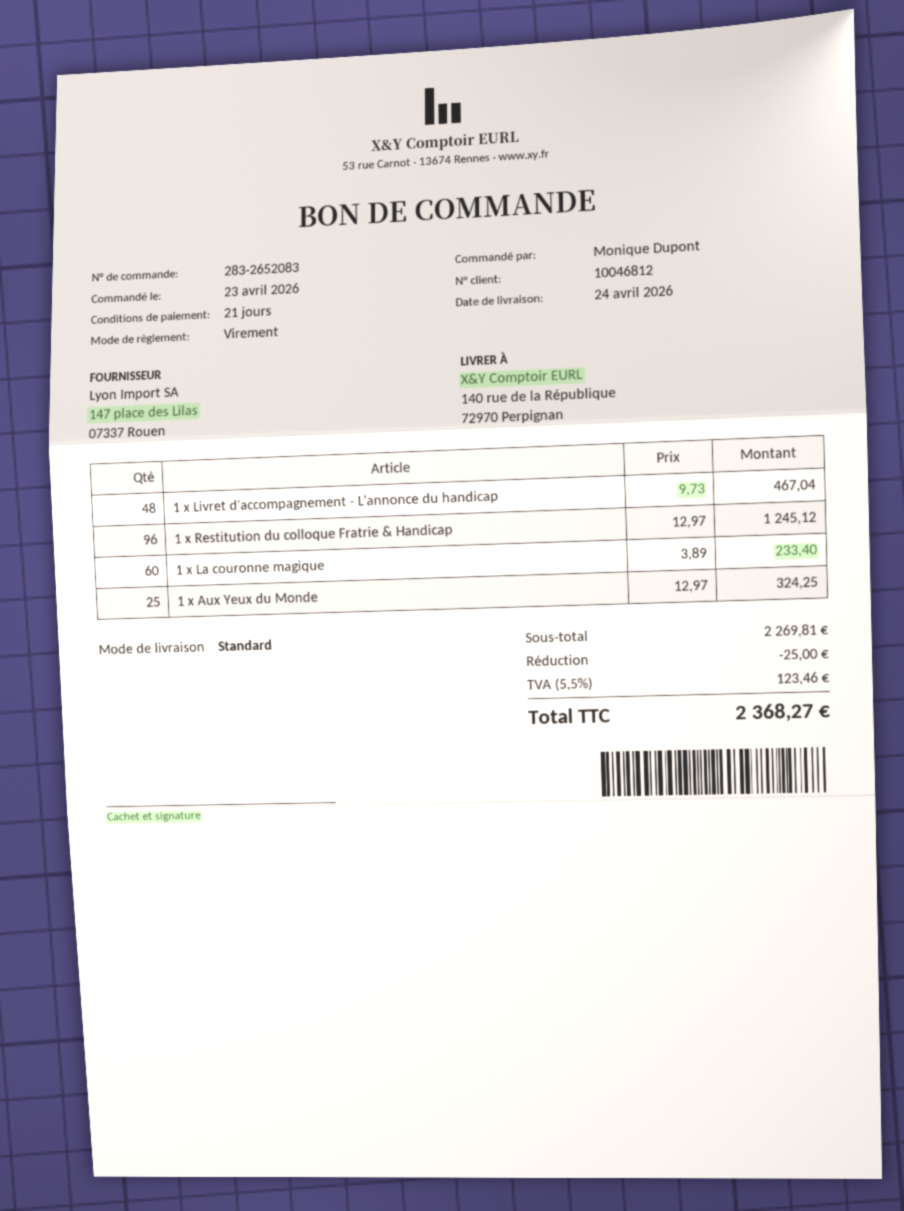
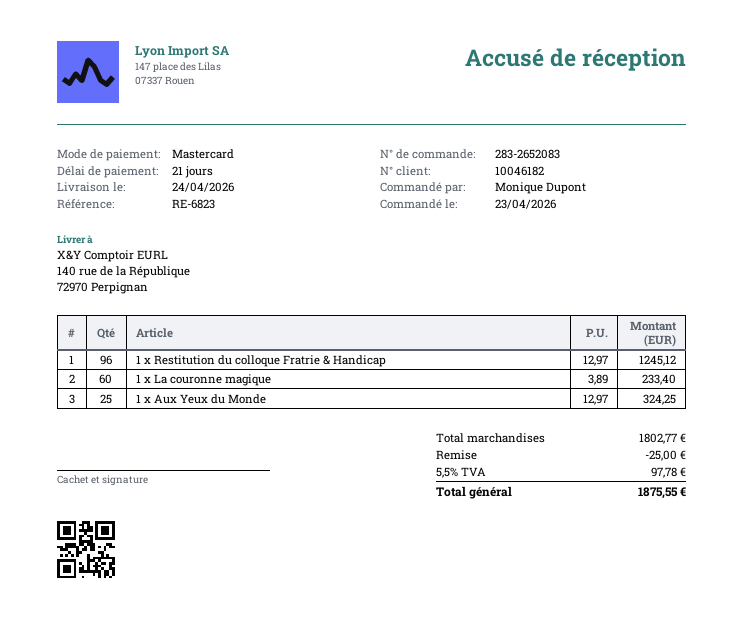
customer number: 10046812 -> 10046182
payment method: bank transfer -> Mastercard
1 x Livret d'accompagnement - L'annonce du handicap: 48 x 9.73 = 467.04 -> none
subtotal: 2269.81 -> 1802.77
tax: 5.5% = 123.46 -> 5.5% = 97.78
total: 2368.27 -> 1875.55

